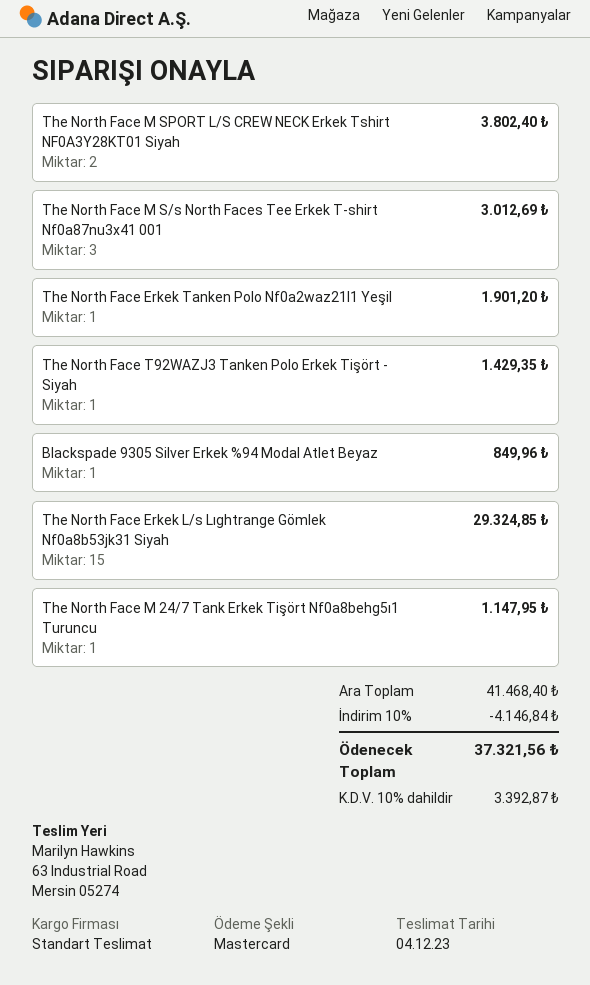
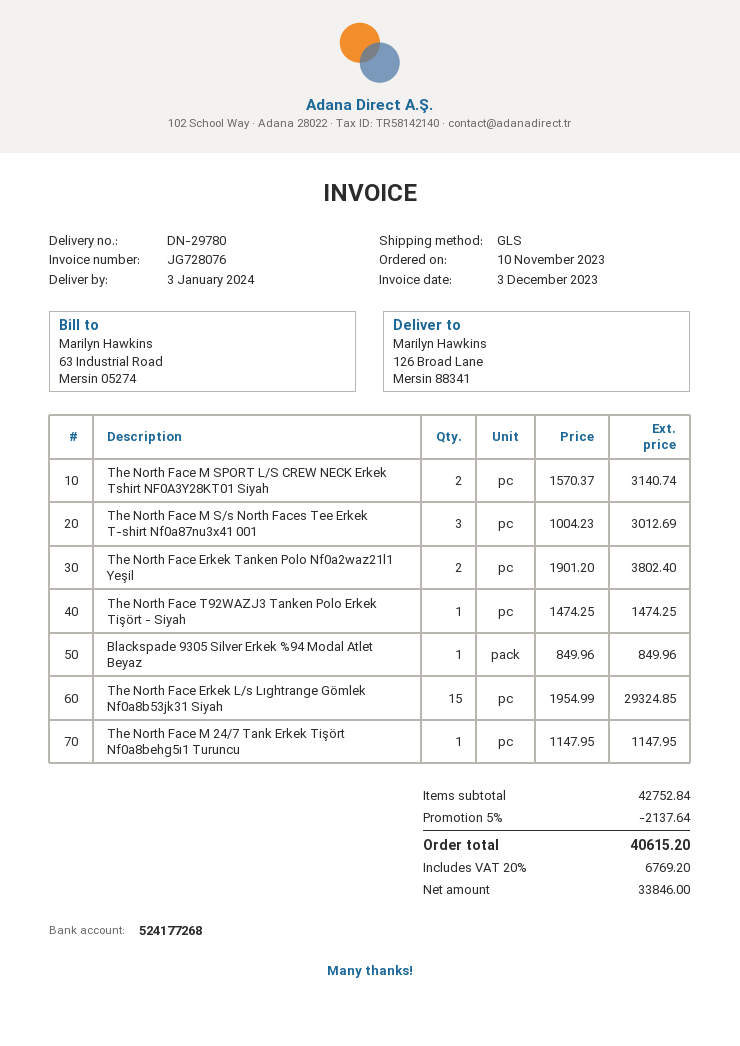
delivery date: 2023-12-04 -> 2024-01-03
shipping method: standard -> GLS
ship to: 63 Industrial Road, Mersin 05274 -> 126 Broad Lane, Mersin 88341
The North Face M SPORT L/S CREW NECK Erkek Tshirt NF0A3Y28KT01 Siyah: 2 for 3802.40 -> 2 for 3140.74
The North Face Erkek Tanken Polo Nf0a2waz21l1 Yeşil: 1 for 1901.20 -> 2 for 3802.40
The North Face T92WAZJ3 Tanken Polo Erkek Tişört - Siyah: 1 for 1429.35 -> 1 for 1474.25
subtotal: 41468.40 -> 42752.84
discount: 10% = 4146.84 -> 5% = 2137.64
tax: 10% = 3392.87 -> 20% = 6769.20
total: 37321.56 -> 40615.20

